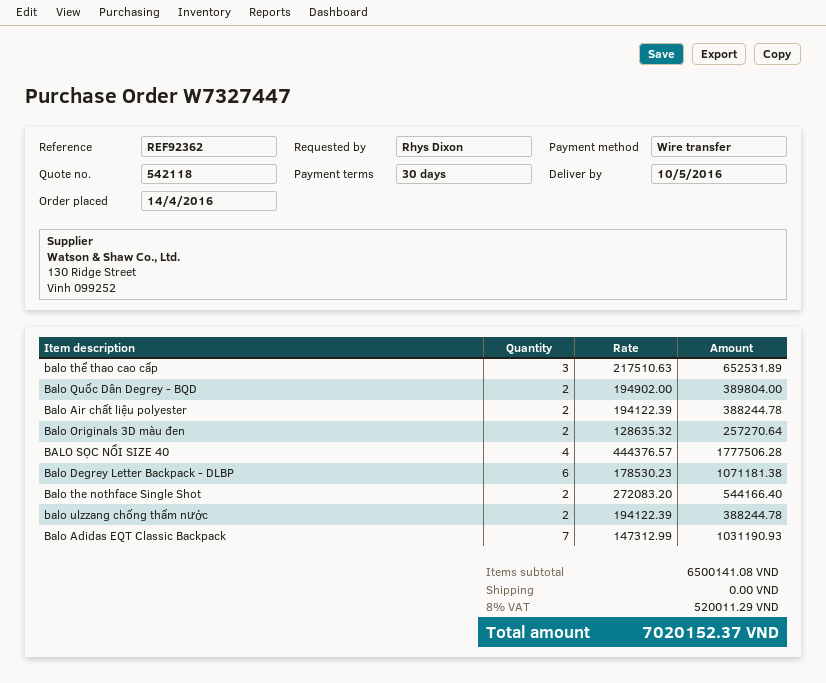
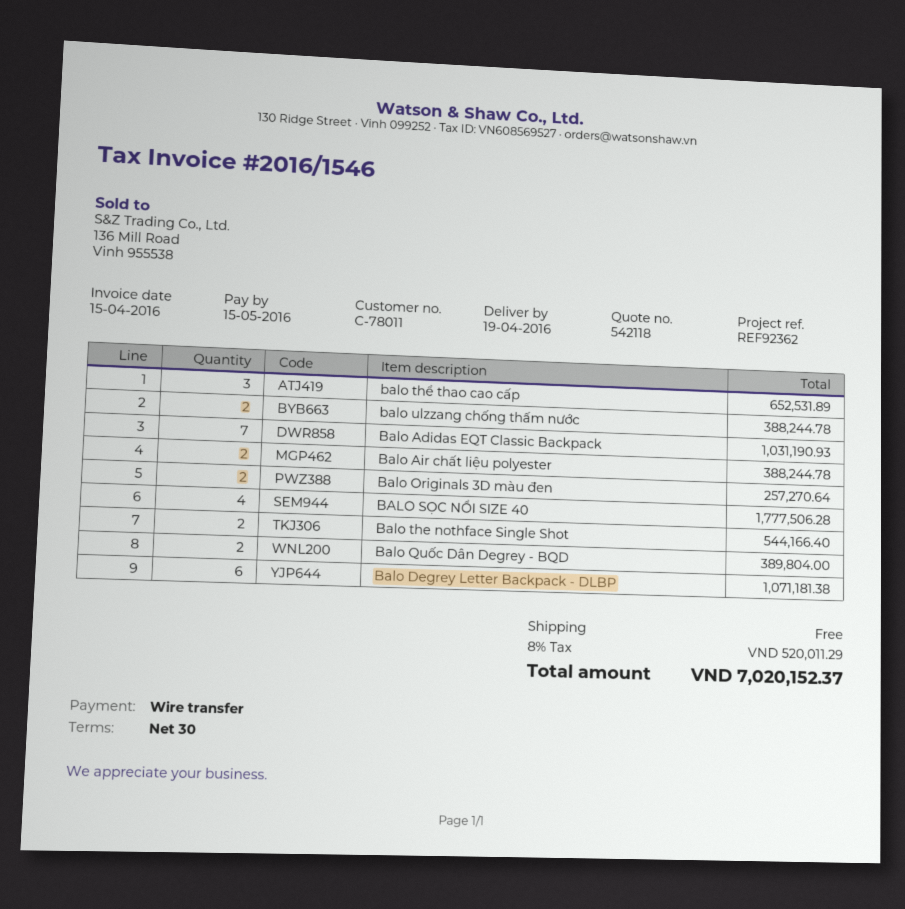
delivery date: 2016-05-10 -> 2016-04-19

